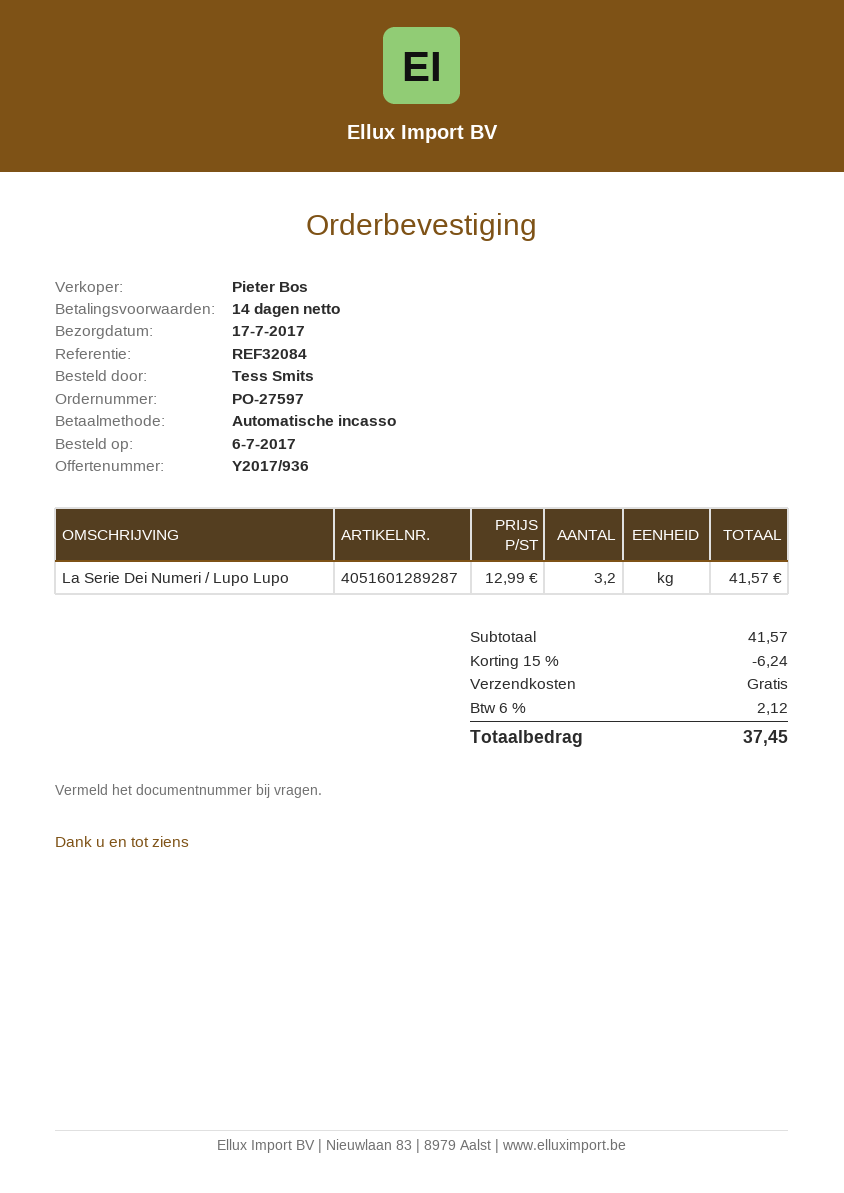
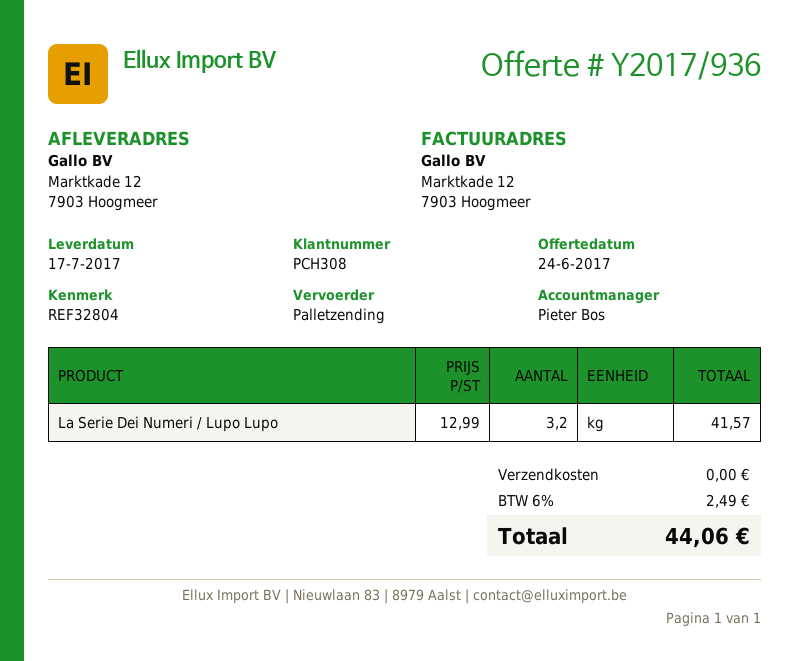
reference: REF32084 -> REF32804
discount: 15% = 6.24 -> none
tax: 6% = 2.12 -> 6% = 2.49
total: 37.45 -> 44.06

